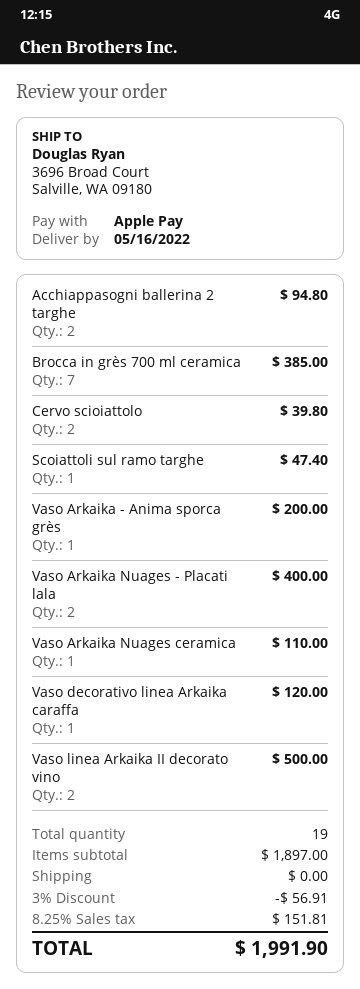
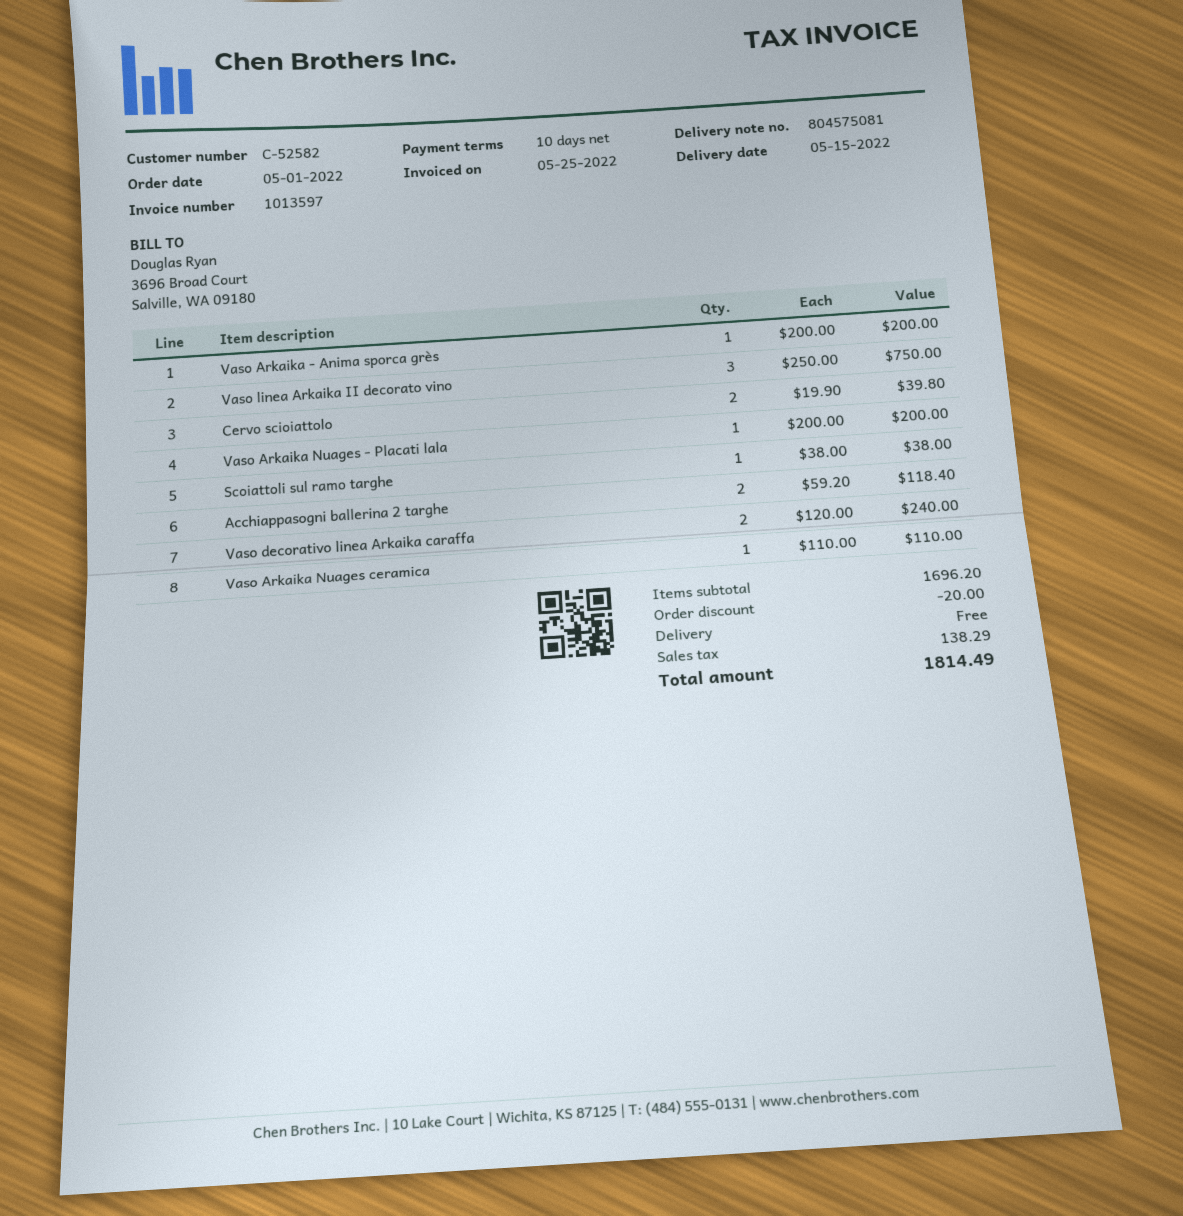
delivery date: 2022-05-16 -> 2022-05-15
Acchiappasogni ballerina 2 targhe: 2 for 94.80 -> 2 for 118.40
Brocca in grès 700 ml ceramica: 7 for 385.00 -> none
Scoiattoli sul ramo targhe: 1 for 47.40 -> 1 for 38.00
Vaso Arkaika Nuages - Placati lala: 2 for 400.00 -> 1 for 200.00
Vaso decorativo linea Arkaika caraffa: 1 for 120.00 -> 2 for 240.00
Vaso linea Arkaika II decorato vino: 2 for 500.00 -> 3 for 750.00
subtotal: 1897.00 -> 1696.20
discount: 56.91 -> 20.00
tax: 151.81 -> 138.29
total: 1991.90 -> 1814.49

